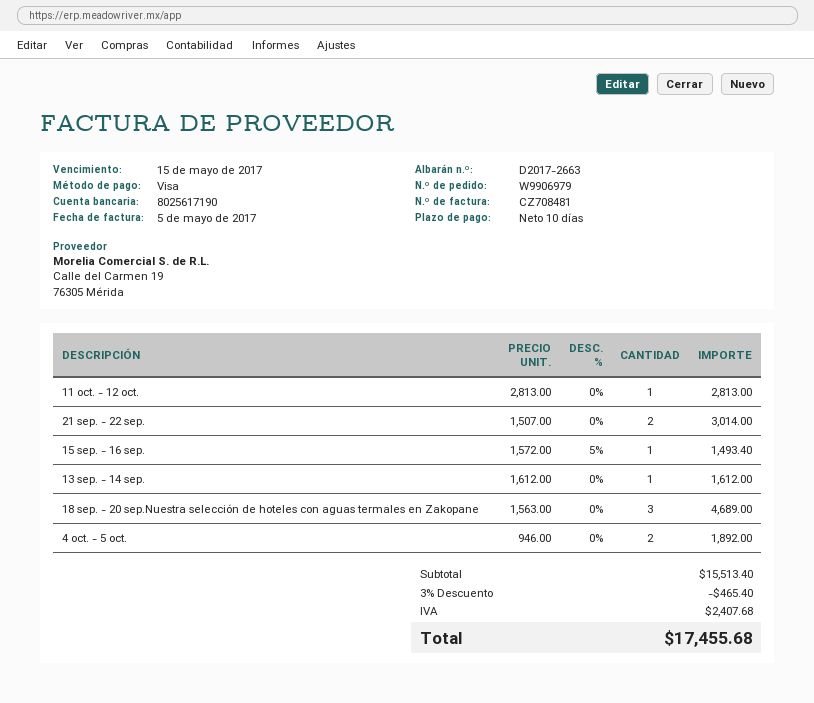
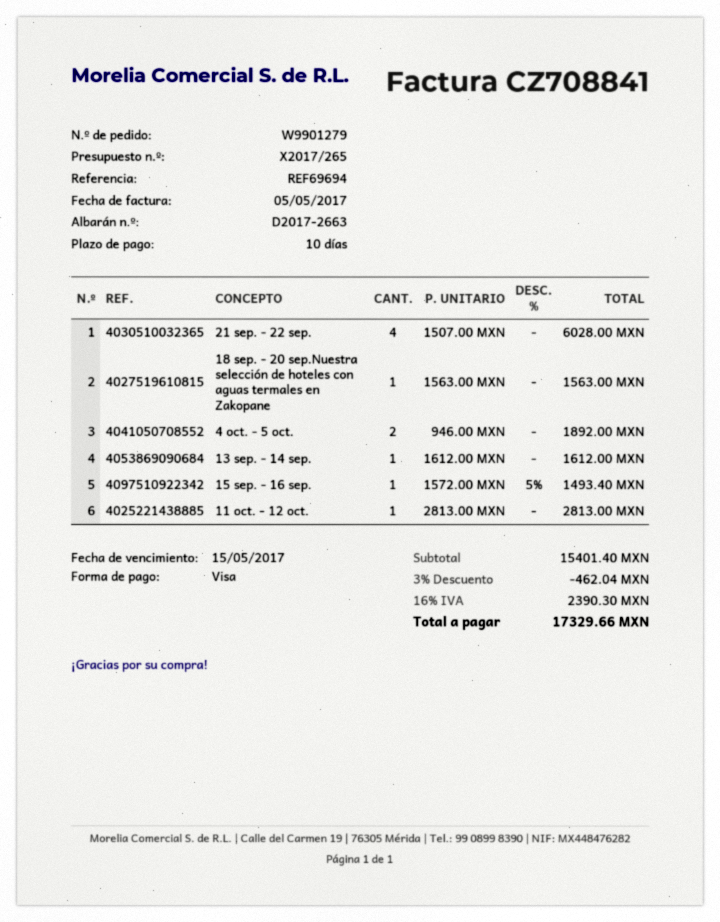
order number: W9906979 -> W9901279
invoice number: CZ708481 -> CZ708841
21 sep. - 22 sep.: 2 x 1507.00 = 3014.00 -> 4 x 1507.00 = 6028.00
18 sep. - 20 sep.Nuestra selección de hoteles con aguas termales en Zakopane: 3 x 1563.00 = 4689.00 -> 1 x 1563.00 = 1563.00
subtotal: 15513.40 -> 15401.40
discount: 3% = 465.40 -> 3% = 462.04
tax: 2407.68 -> 2390.30
total: 17455.68 -> 17329.66

